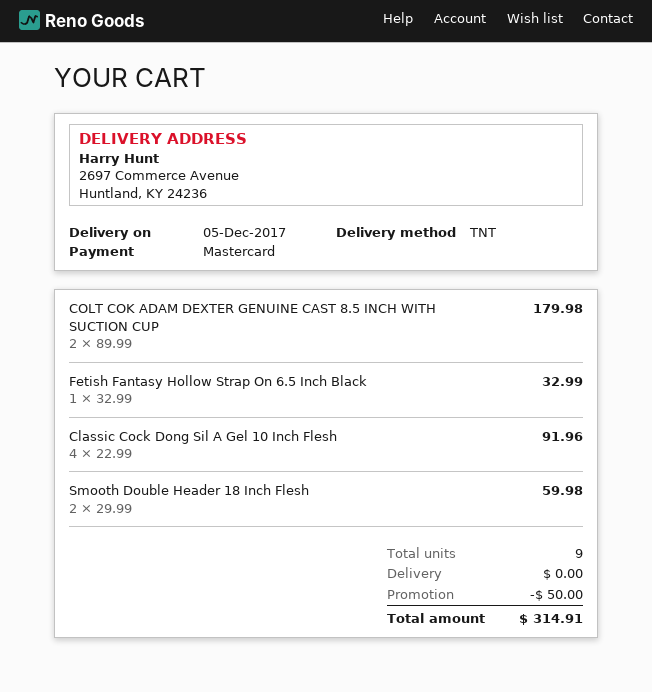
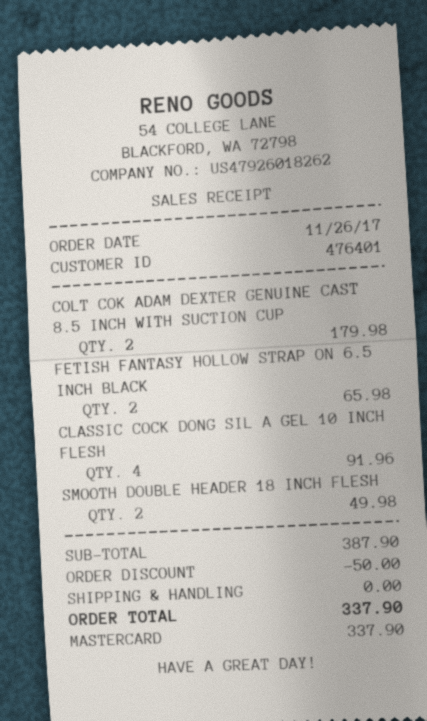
Fetish Fantasy Hollow Strap On 6.5 Inch Black: 1 for 32.99 -> 2 for 65.98
Smooth Double Header 18 Inch Flesh: 2 for 59.98 -> 2 for 49.98
total: 314.91 -> 337.90

